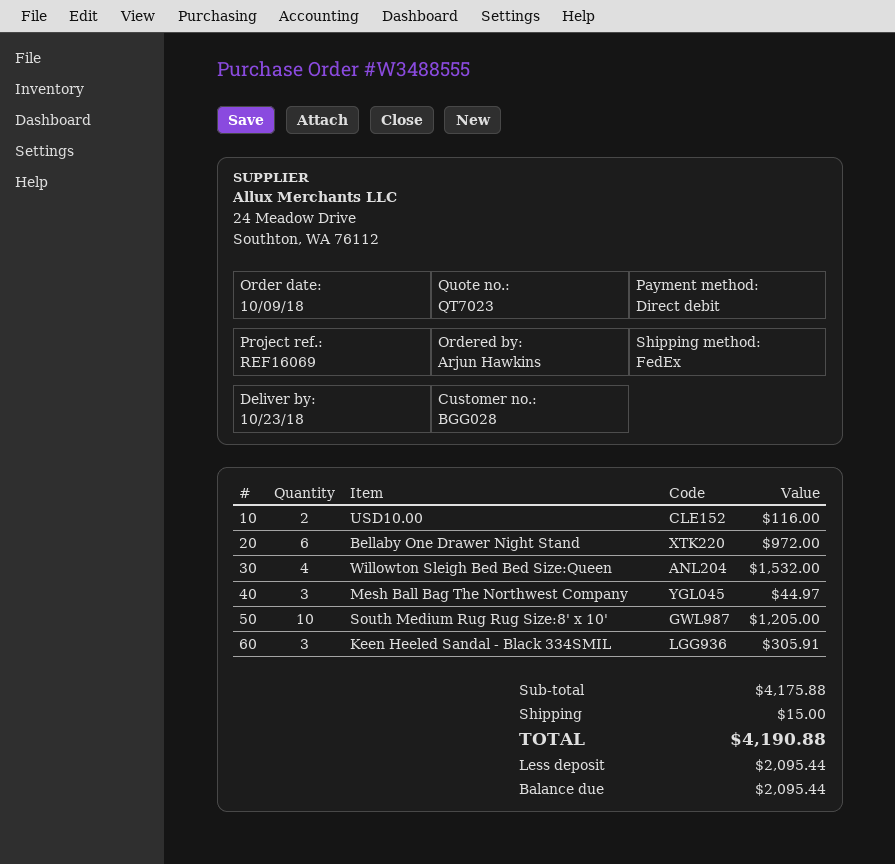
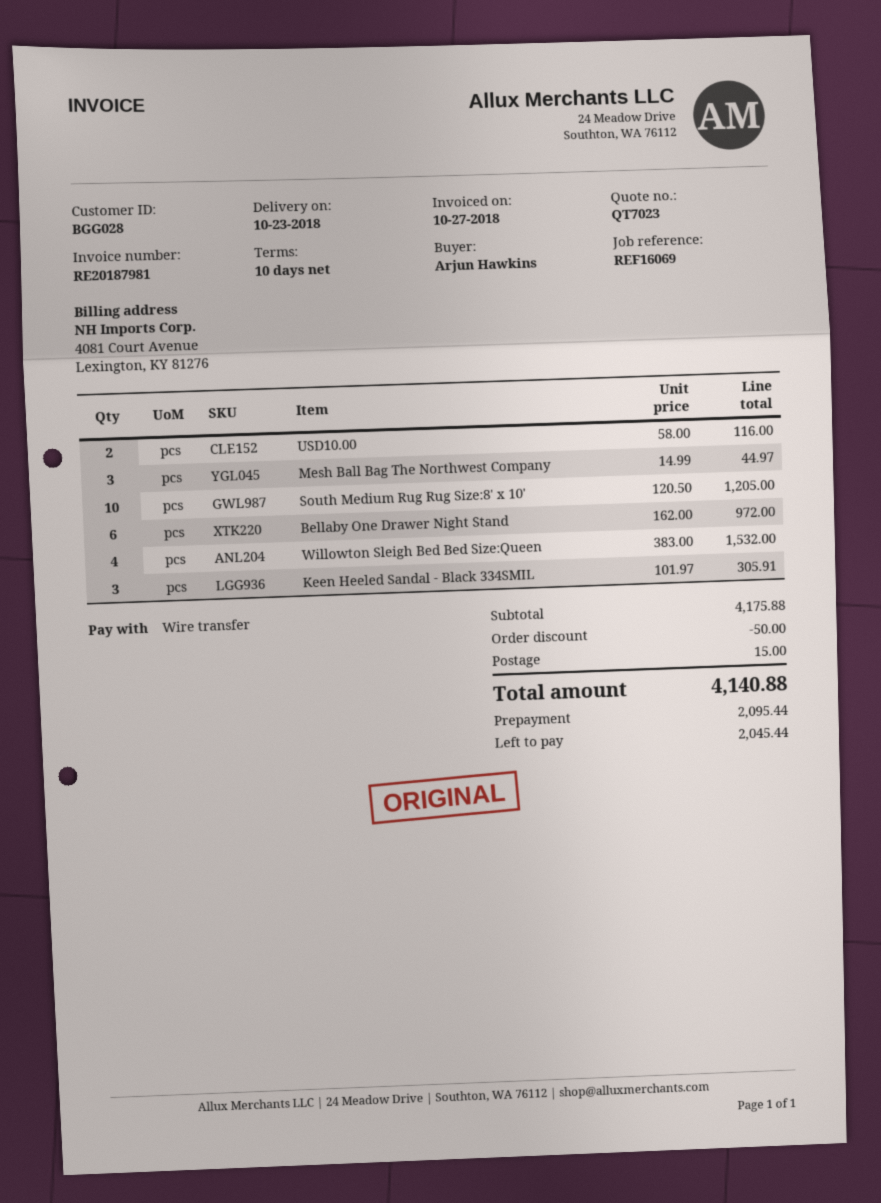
payment method: direct debit -> bank transfer
discount: none -> 50.00
total: 4190.88 -> 4140.88
balance: 2095.44 -> 2045.44

